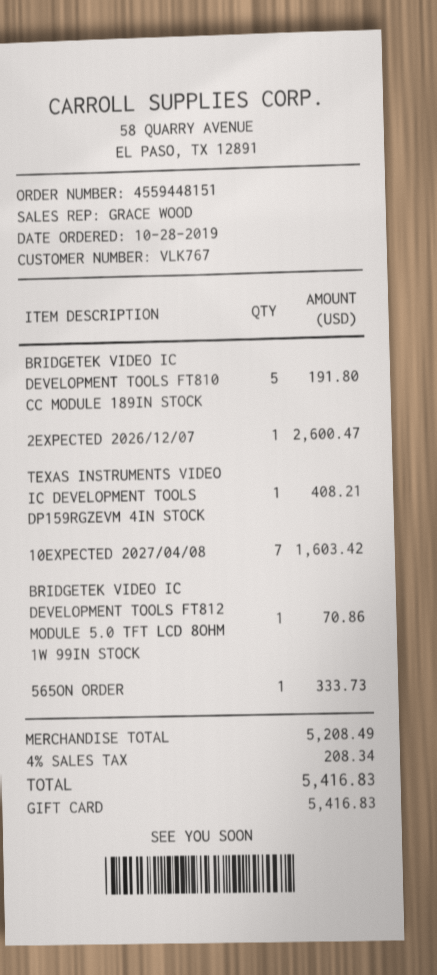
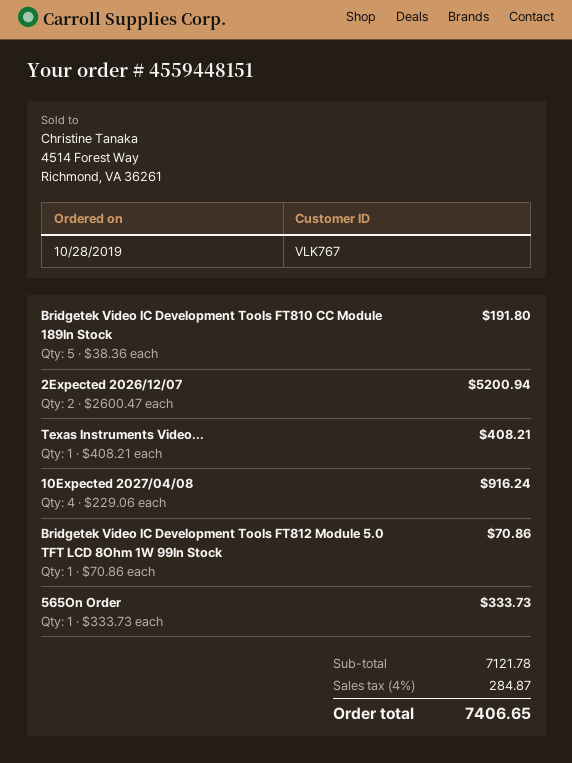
2EXPECTED 2026/12/07: 1 for 2600.47 -> 2 for 5200.94
10EXPECTED 2027/04/08: 7 for 1603.42 -> 4 for 916.24
subtotal: 5208.49 -> 7121.78
tax: 4% = 208.34 -> 4% = 284.87
total: 5416.83 -> 7406.65

